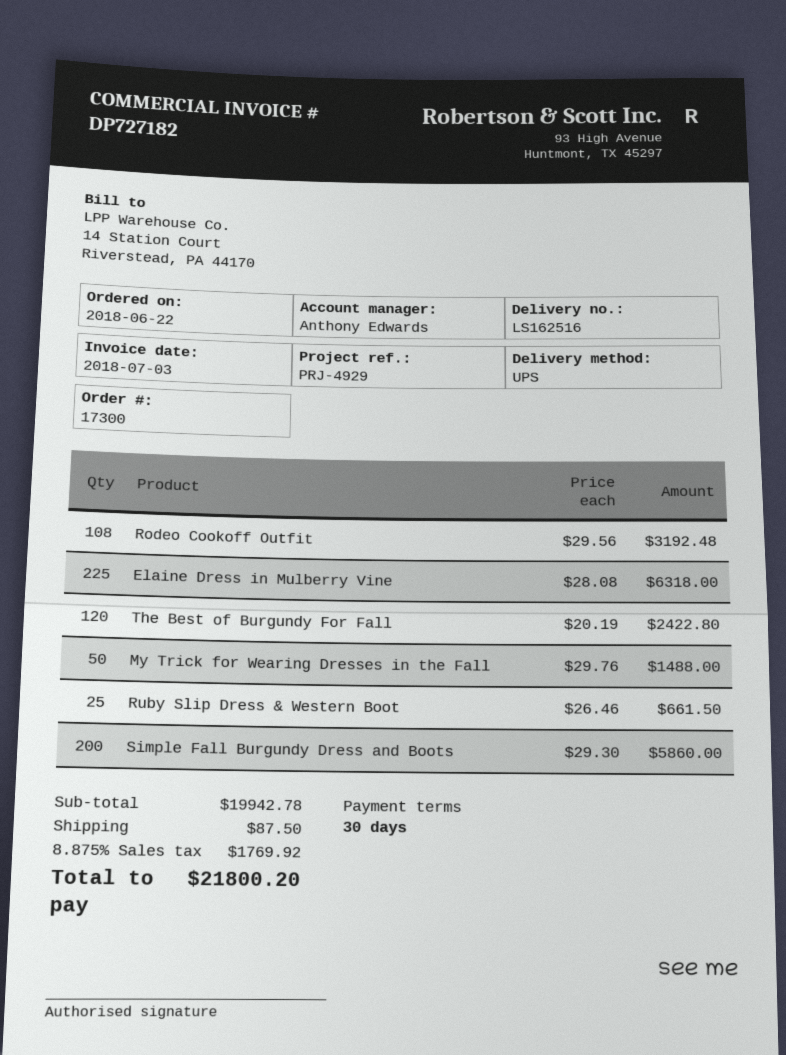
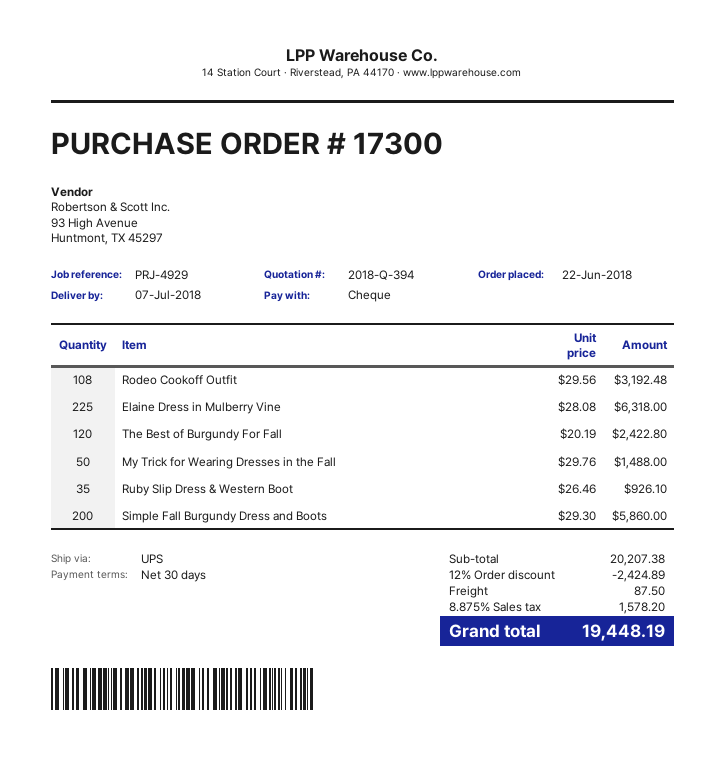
Ruby Slip Dress & Western Boot: 25 x 26.46 = 661.50 -> 35 x 26.46 = 926.10
subtotal: 19942.78 -> 20207.38
discount: none -> 12% = 2424.89
tax: 8.875% = 1769.92 -> 8.875% = 1578.20
total: 21800.20 -> 19448.19

